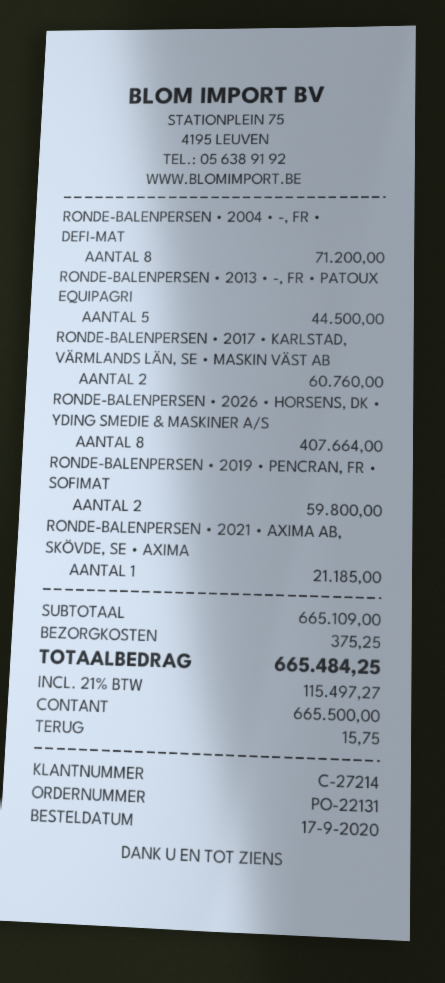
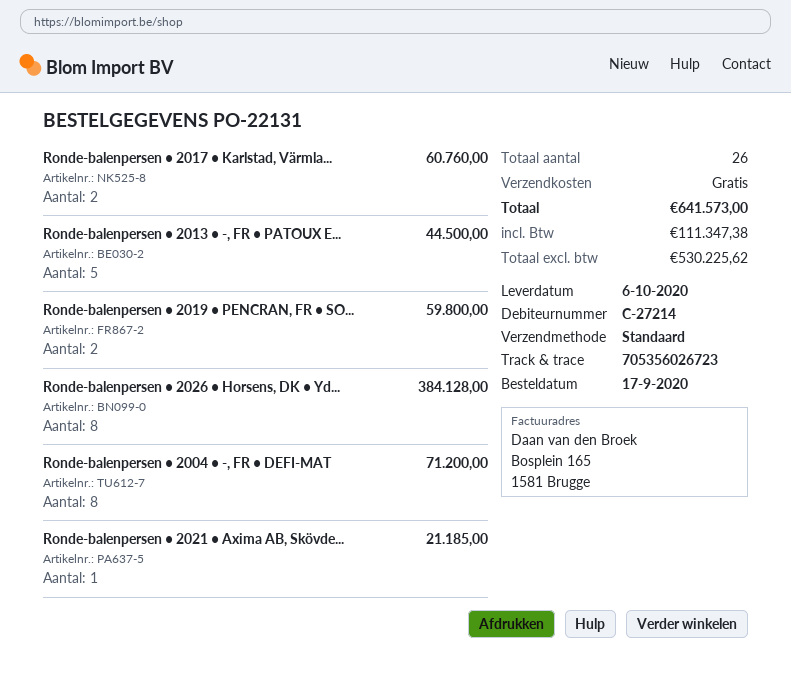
RONDE-BALENPERSEN • 2026 • HORSENS, DK • YDING SMEDIE & MASKINER A/S: 8 for 407664.00 -> 8 for 384128.00
shipping: 375.25 -> 0.00
tax: 115497.27 -> 111347.38
total: 665484.25 -> 641573.00

